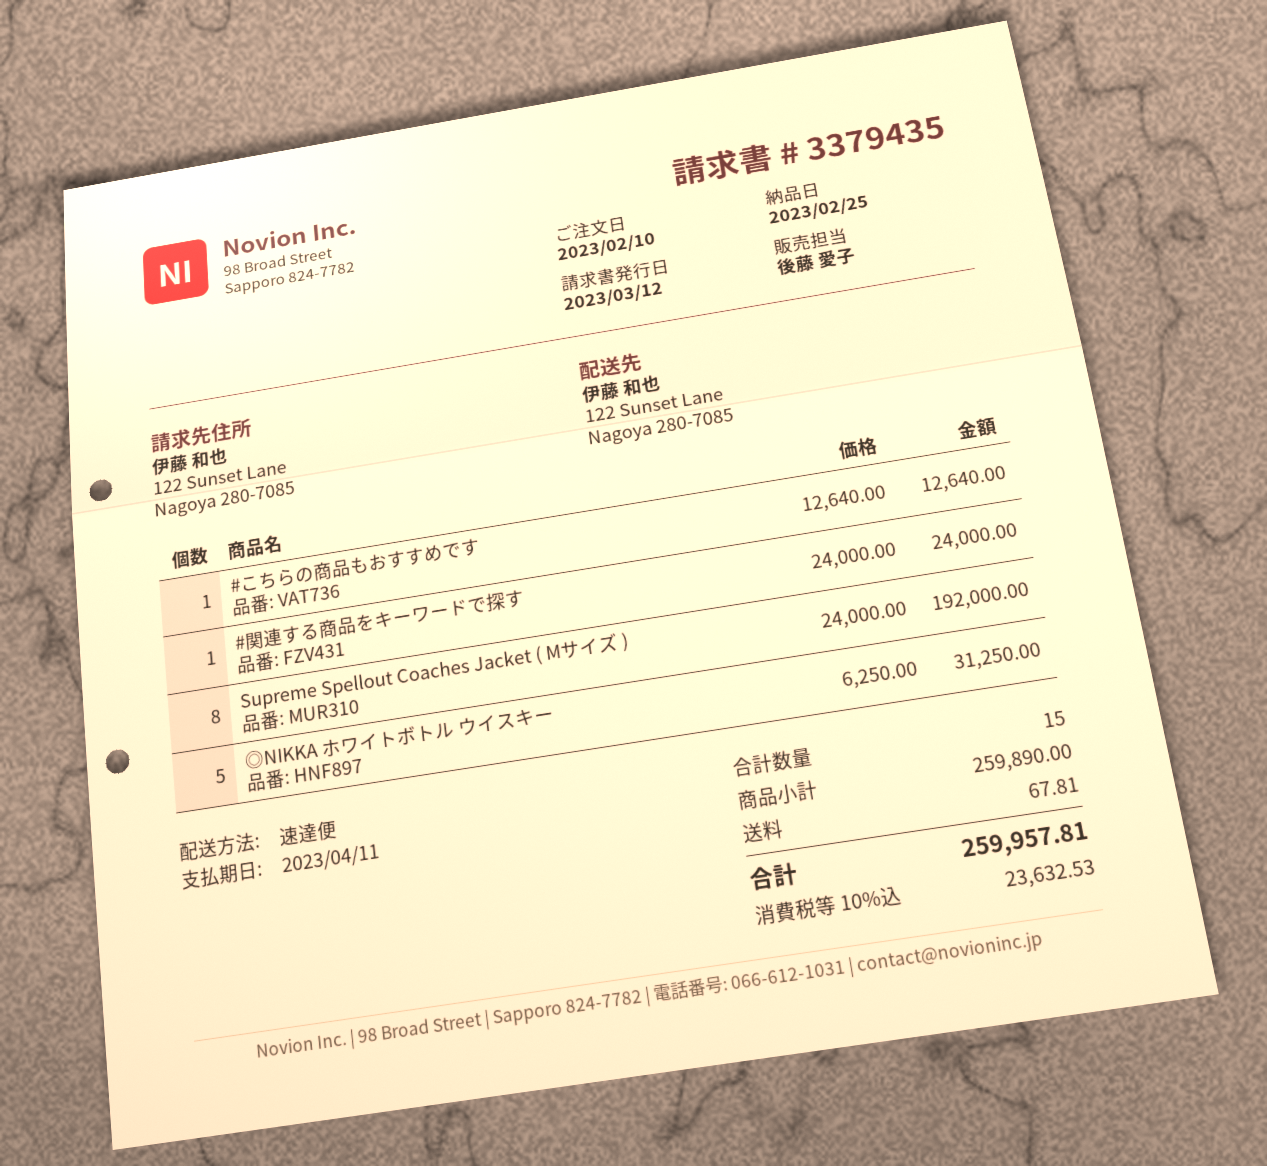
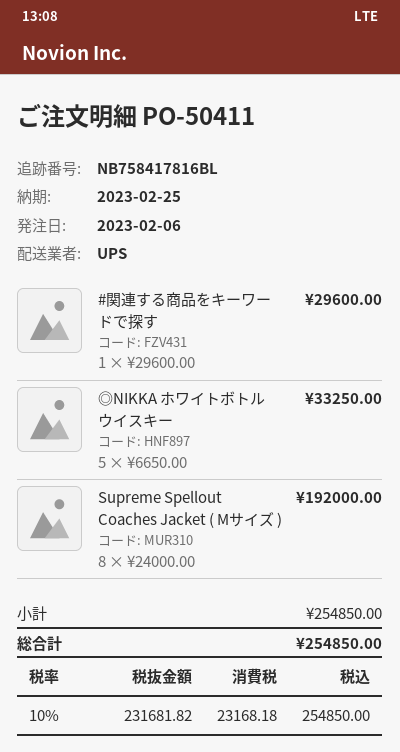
order date: 2023-02-10 -> 2023-02-06
shipping method: express -> UPS
#こちらの商品もおすすめです: 1 x 12640.00 = 12640.00 -> none
#関連する商品をキーワードで探す: 1 x 24000.00 = 24000.00 -> 1 x 29600.00 = 29600.00
◎NIKKA ホワイトボトル ウイスキー: 5 x 6250.00 = 31250.00 -> 5 x 6650.00 = 33250.00
subtotal: 259890.00 -> 254850.00
shipping: 67.81 -> none
tax: 10% = 23632.53 -> 10% = 23168.18
total: 259957.81 -> 254850.00

